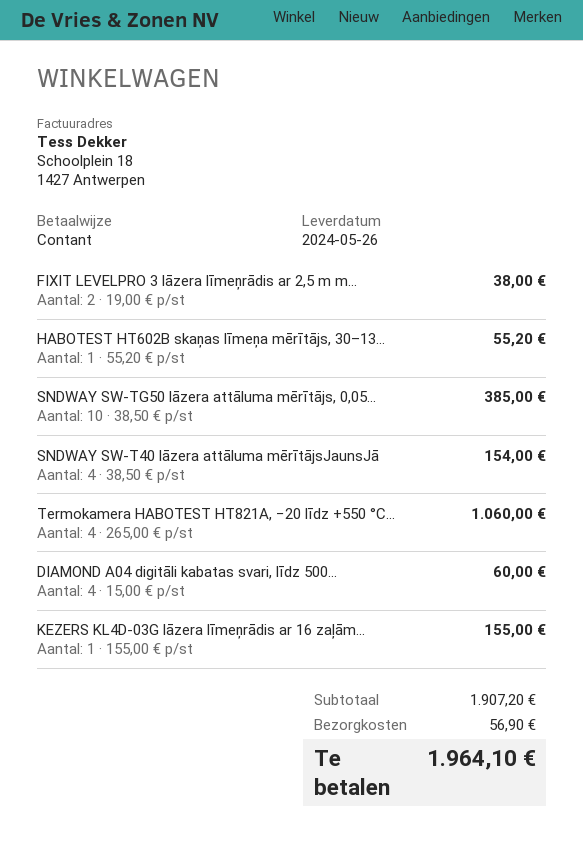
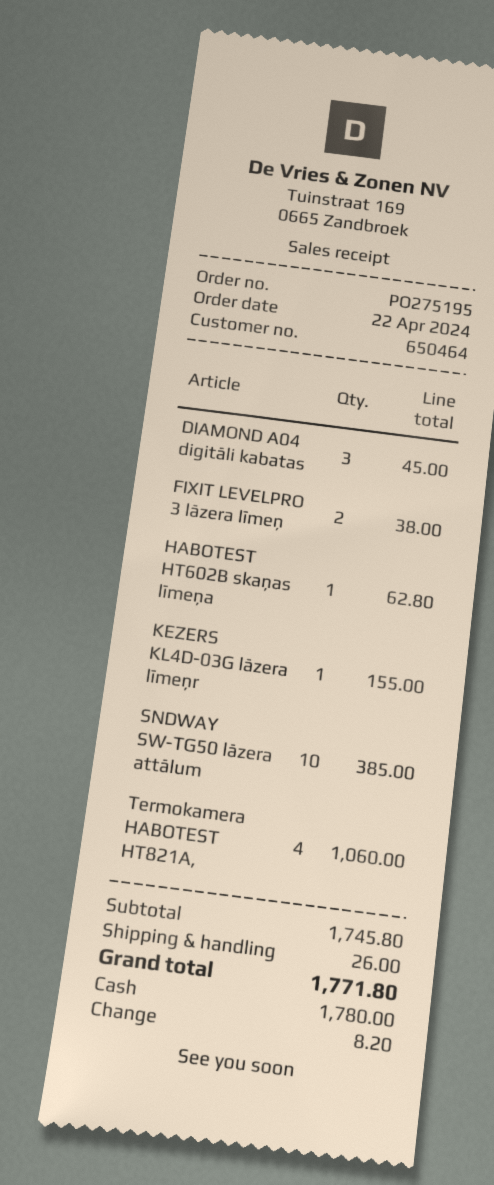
HABOTEST HT602B skaņas līmeņa mērītājs, 30–13...: 1 for 55.20 -> 1 for 62.80
SNDWAY SW-T40 lāzera attāluma mērītājsJaunsJā: 4 for 154.00 -> none
DIAMOND A04 digitāli kabatas svari, līdz 500...: 4 for 60.00 -> 3 for 45.00
subtotal: 1907.20 -> 1745.80
shipping: 56.90 -> 26.00
total: 1964.10 -> 1771.80

